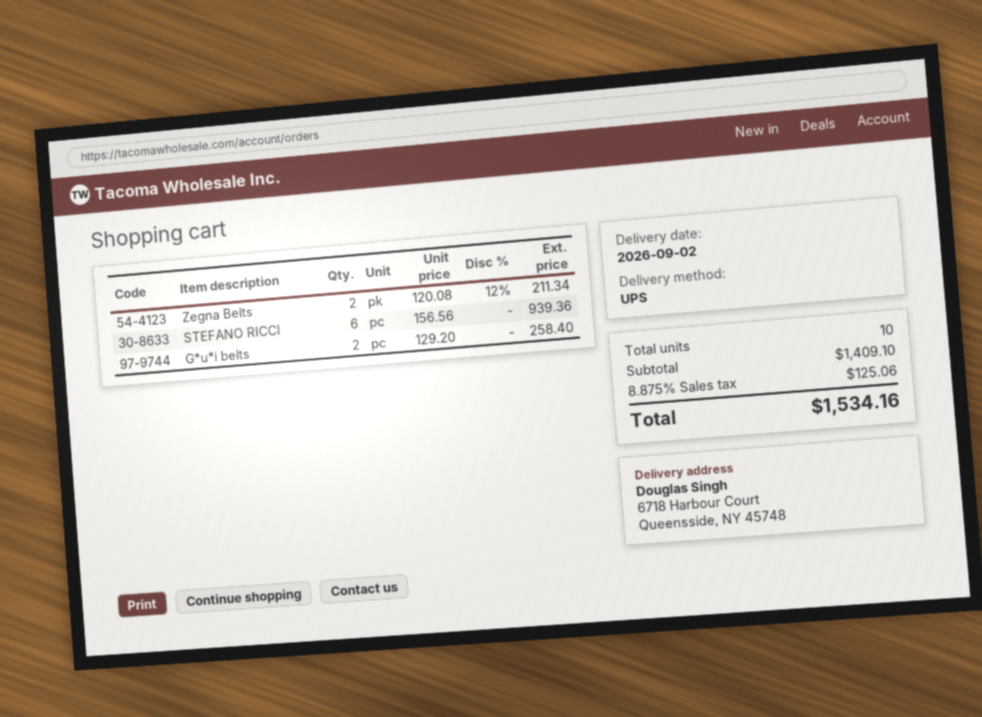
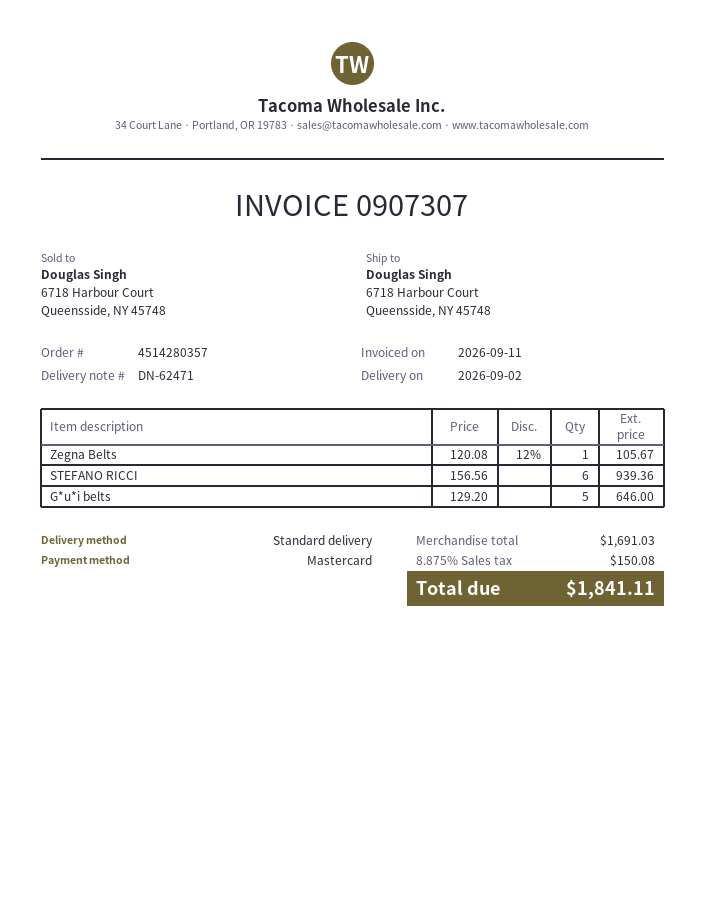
shipping method: UPS -> standard
Zegna Belts: 2 x 120.08 - 12% = 211.34 -> 1 x 120.08 - 12% = 105.67
G*u*i belts: 2 x 129.20 = 258.40 -> 5 x 129.20 = 646.00
subtotal: 1409.10 -> 1691.03
tax: 8.875% = 125.06 -> 8.875% = 150.08
total: 1534.16 -> 1841.11

